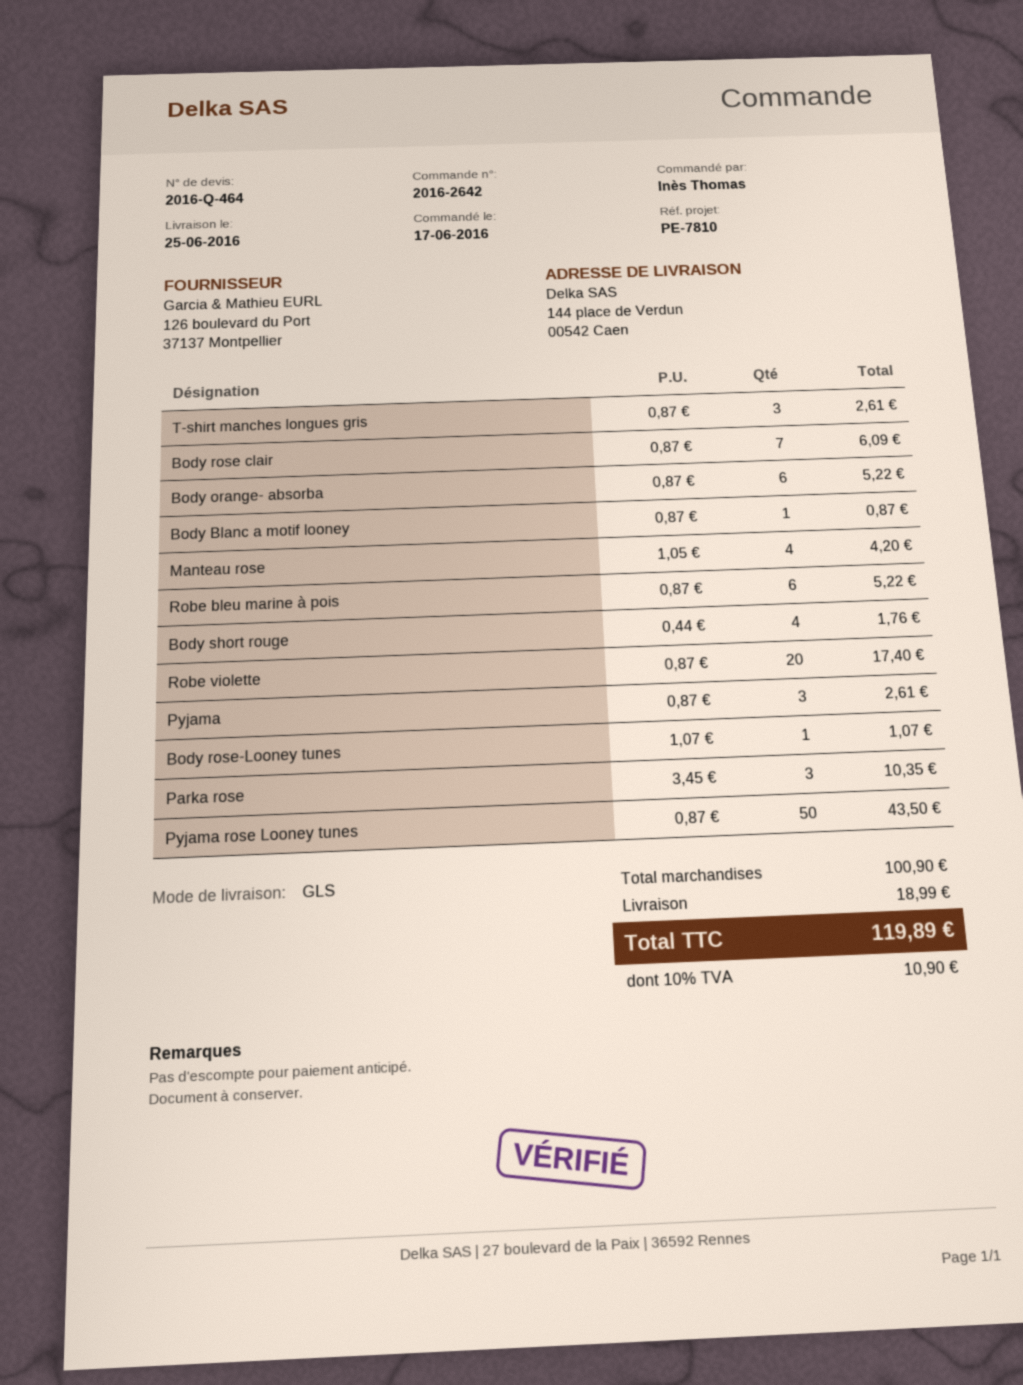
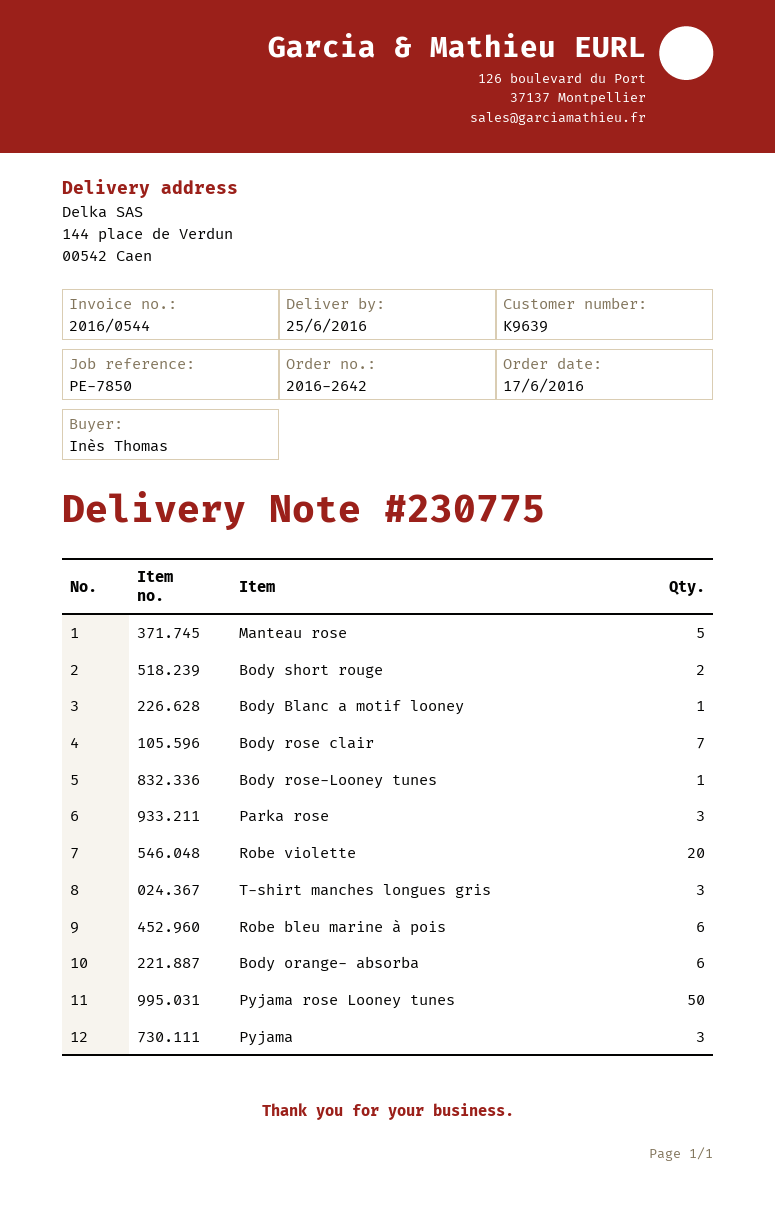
reference: PE-7810 -> PE-7850
Manteau rose: 4 -> 5
Body short rouge: 4 -> 2

